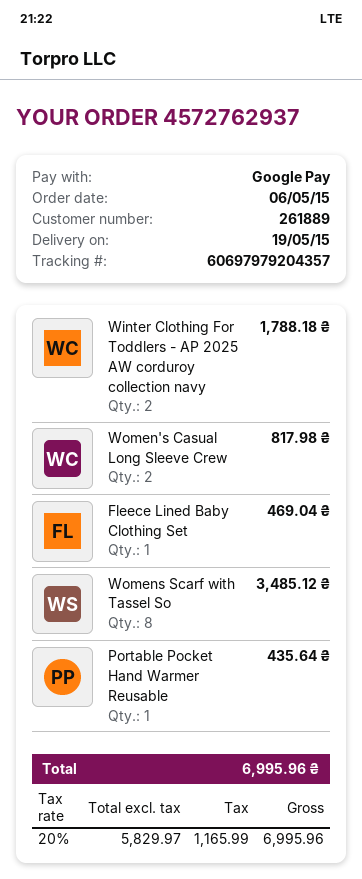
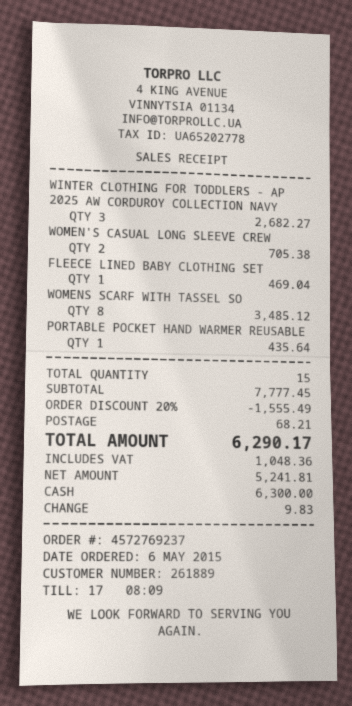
order number: 4572762937 -> 4572769237
payment method: Google Pay -> cash
Winter Clothing For Toddlers - AP 2025 AW corduroy collection navy: 2 for 1788.18 -> 3 for 2682.27
Women's Casual Long Sleeve Crew: 2 for 817.98 -> 2 for 705.38
discount: none -> 20% = 1555.49
shipping: none -> 68.21
net: 5829.97 -> 5241.81
tax: 1165.99 -> 1048.36
total: 6995.96 -> 6290.17

